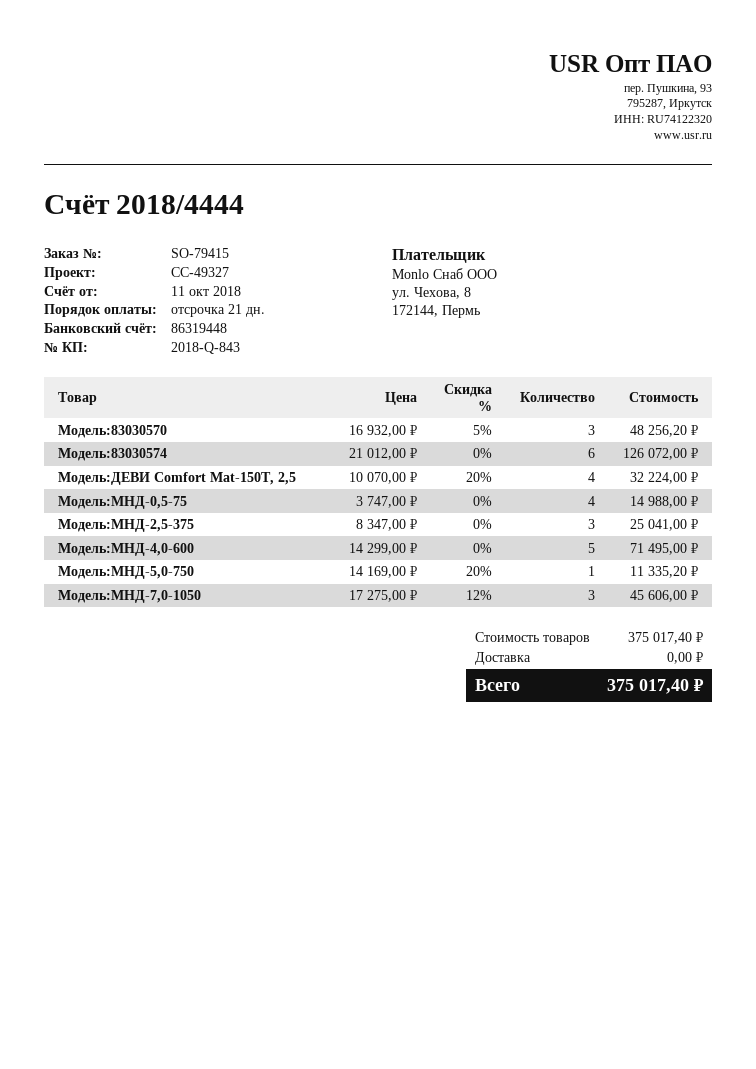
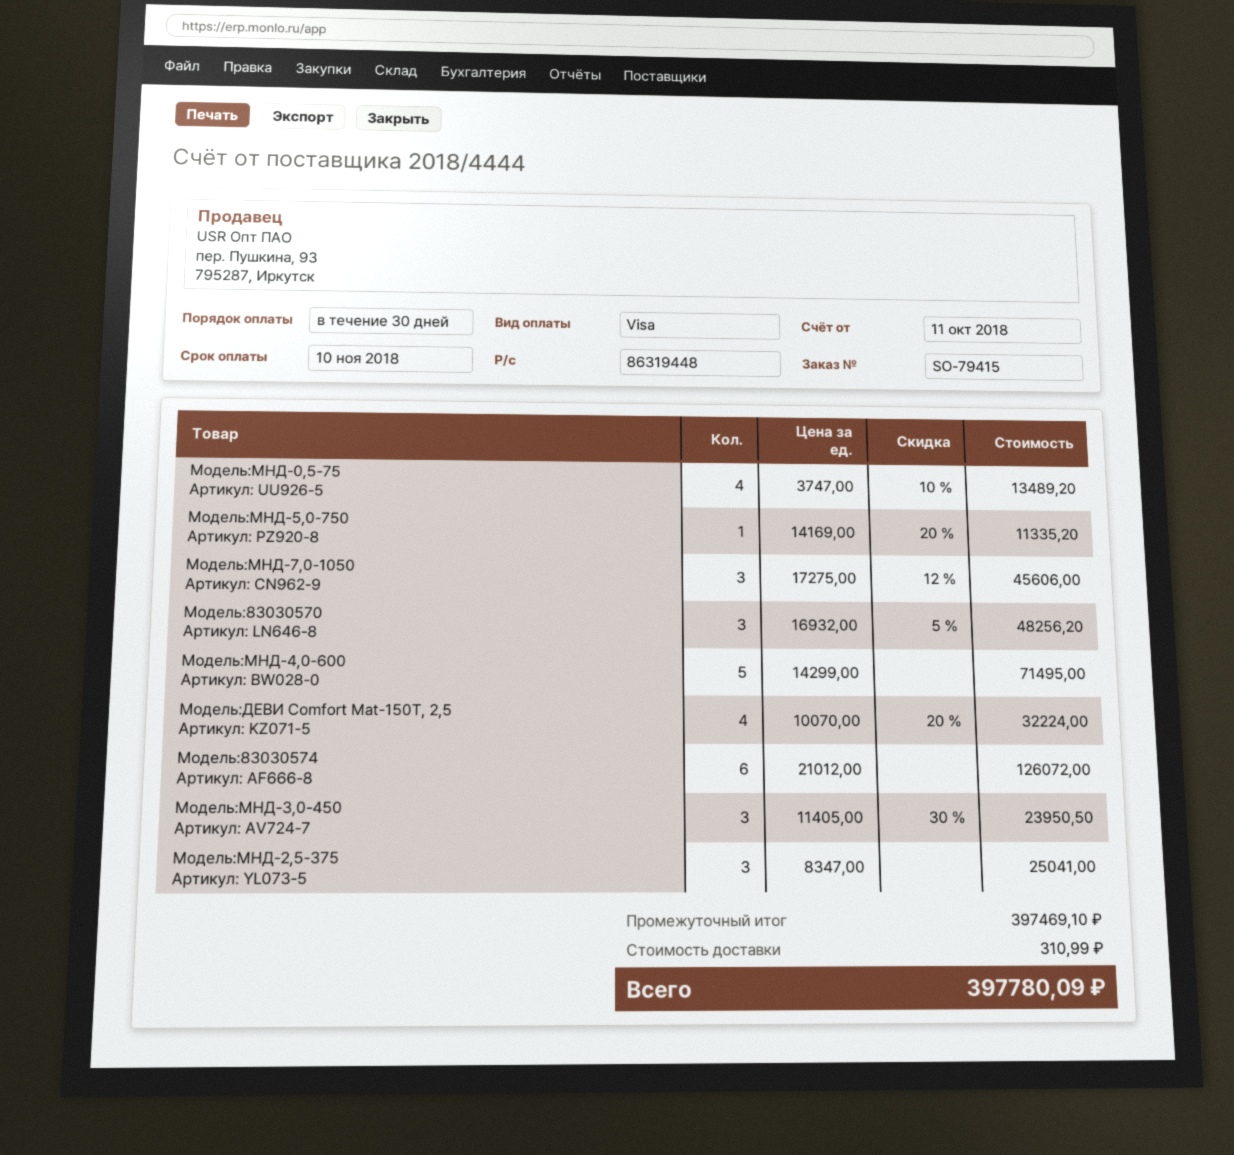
payment terms: 21 days -> 30 days
Модель:МНД-0,5-75: 4 x 3747.00 = 14988.00 -> 4 x 3747.00 - 10% = 13489.20
Модель:МНД-3,0-450: none -> 3 x 11405.00 - 30% = 23950.50
subtotal: 375017.40 -> 397469.10
shipping: 0.00 -> 310.99
total: 375017.40 -> 397780.09

